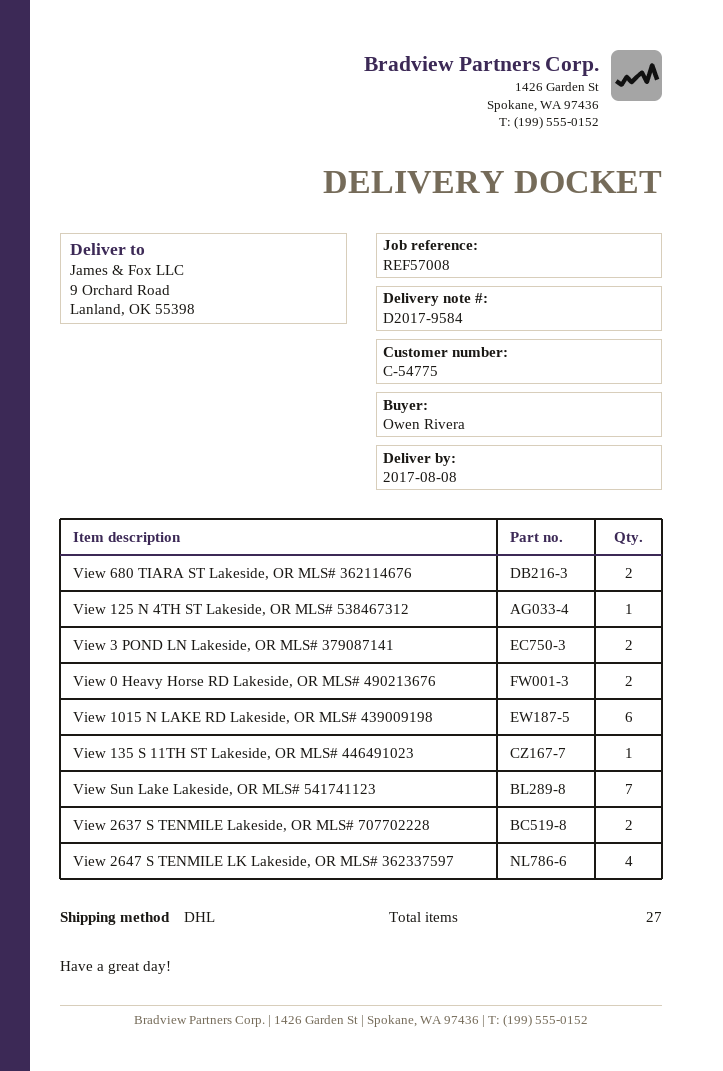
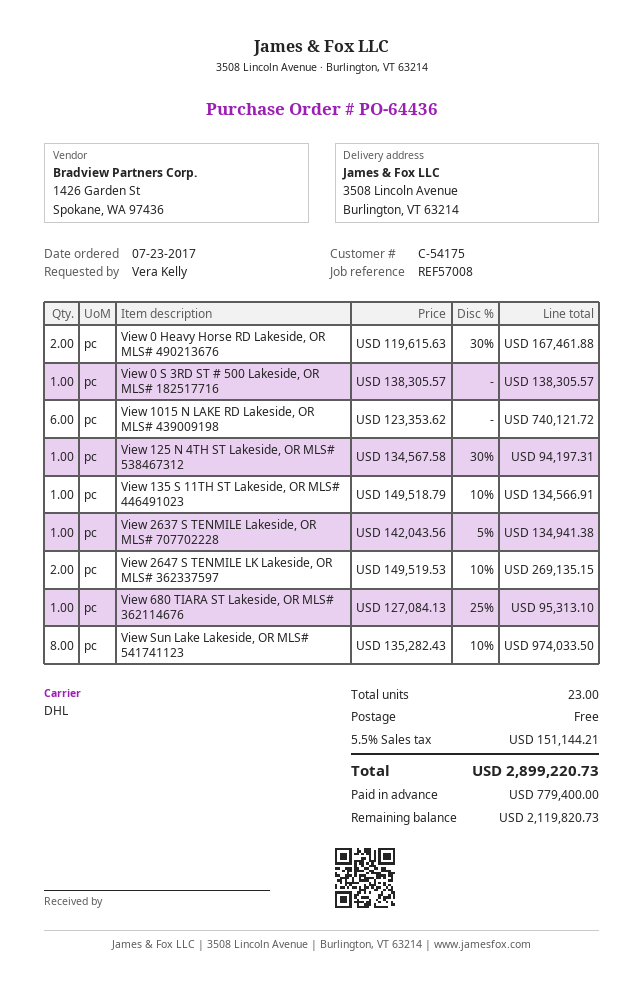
customer number: C-54775 -> C-54175
ordered by: Owen Rivera -> Vera Kelly
ship to: 9 Orchard Road, Lanland, OK 55398 -> 3508 Lincoln Avenue, Burlington, VT 63214
View 680 TIARA ST Lakeside, OR MLS# 362114676: 2 -> 1
View 3 POND LN Lakeside, OR MLS# 379087141: 2 -> none
View Sun Lake Lakeside, OR MLS# 541741123: 7 -> 8
View 2637 S TENMILE Lakeside, OR MLS# 707702228: 2 -> 1
View 2647 S TENMILE LK Lakeside, OR MLS# 362337597: 4 -> 2
View 0 S 3RD ST # 500 Lakeside, OR MLS# 182517716: none -> 1
total quantity: 27 -> 23

